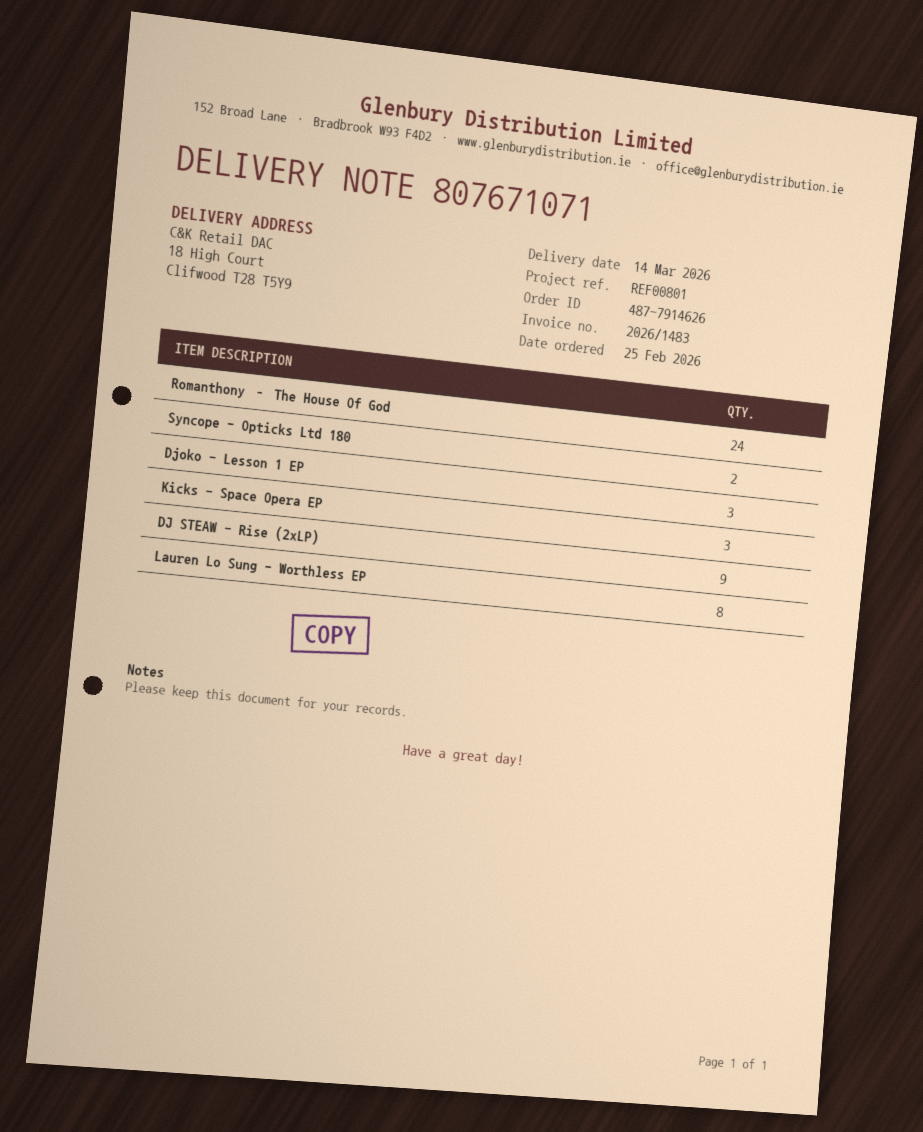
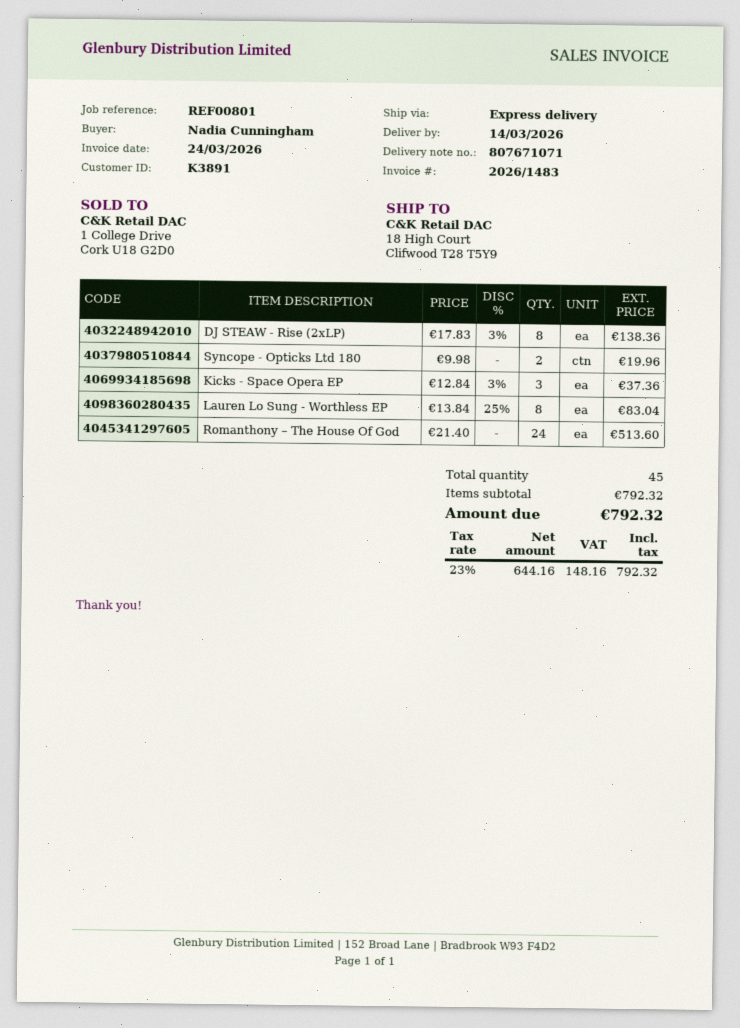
Djoko - Lesson 1 EP: 3 -> none
DJ STEAW - Rise (2xLP): 9 -> 8

